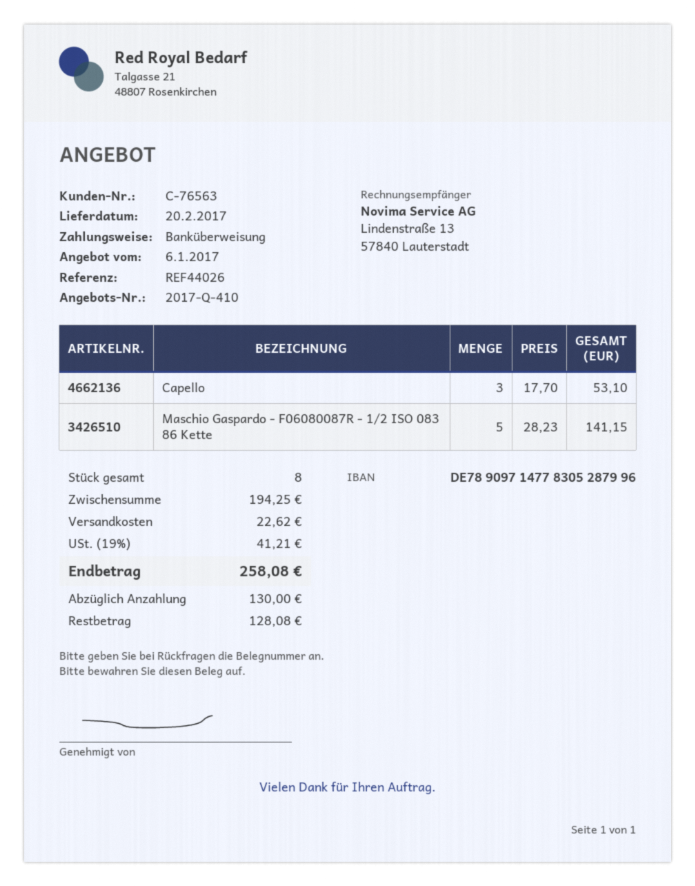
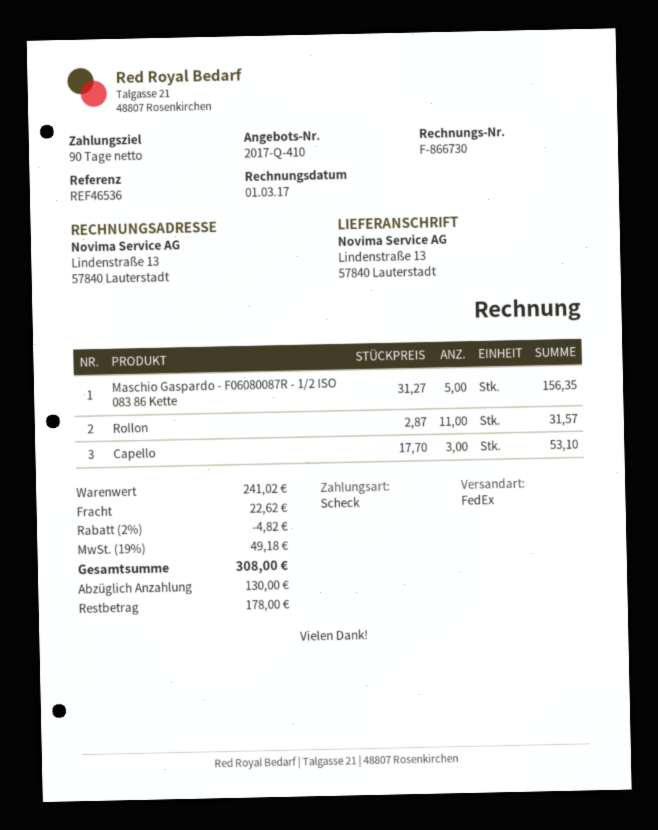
reference: REF44026 -> REF46536
payment method: bank transfer -> cheque
Maschio Gaspardo - F06080087R - 1/2 ISO 083 86 Kette: 5 x 28.23 = 141.15 -> 5 x 31.27 = 156.35
Rollon: none -> 11 x 2.87 = 31.57
subtotal: 194.25 -> 241.02
discount: none -> 2% = 4.82
tax: 19% = 41.21 -> 19% = 49.18
total: 258.08 -> 308.00
balance: 128.08 -> 178.00

